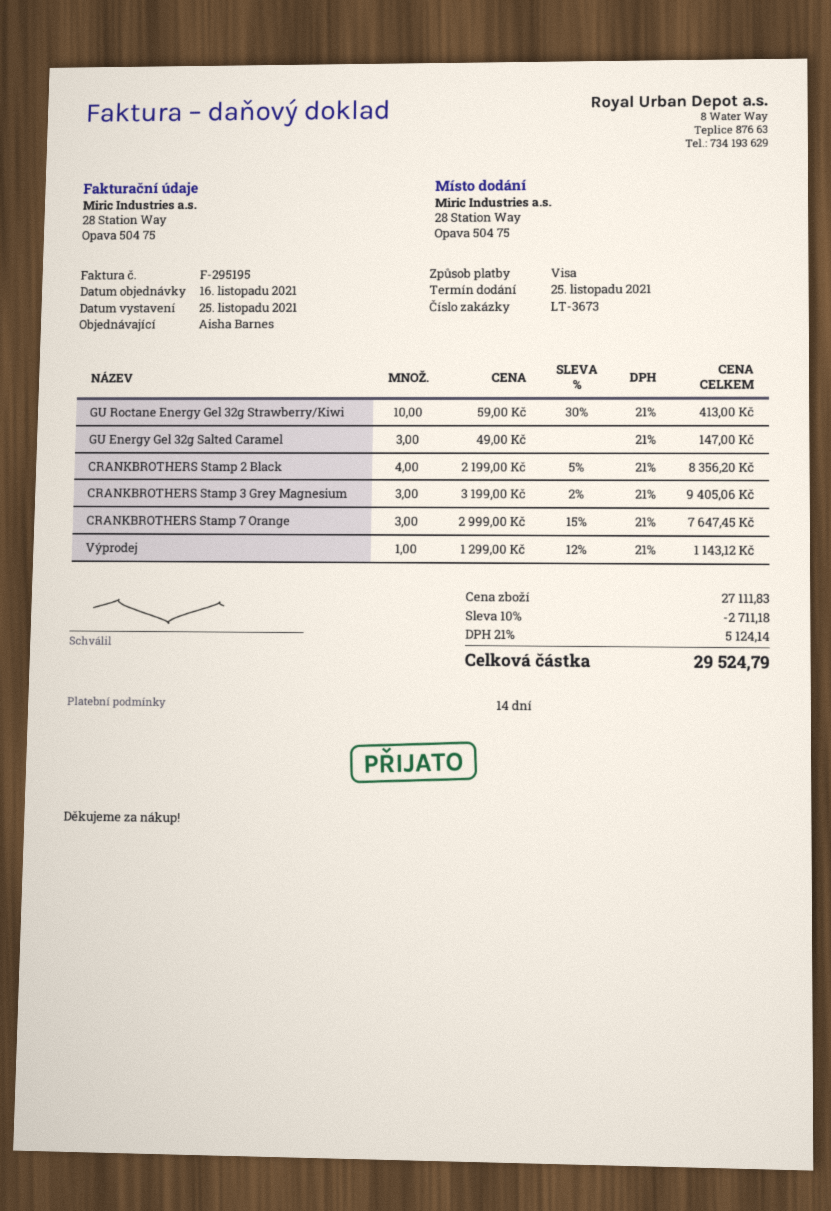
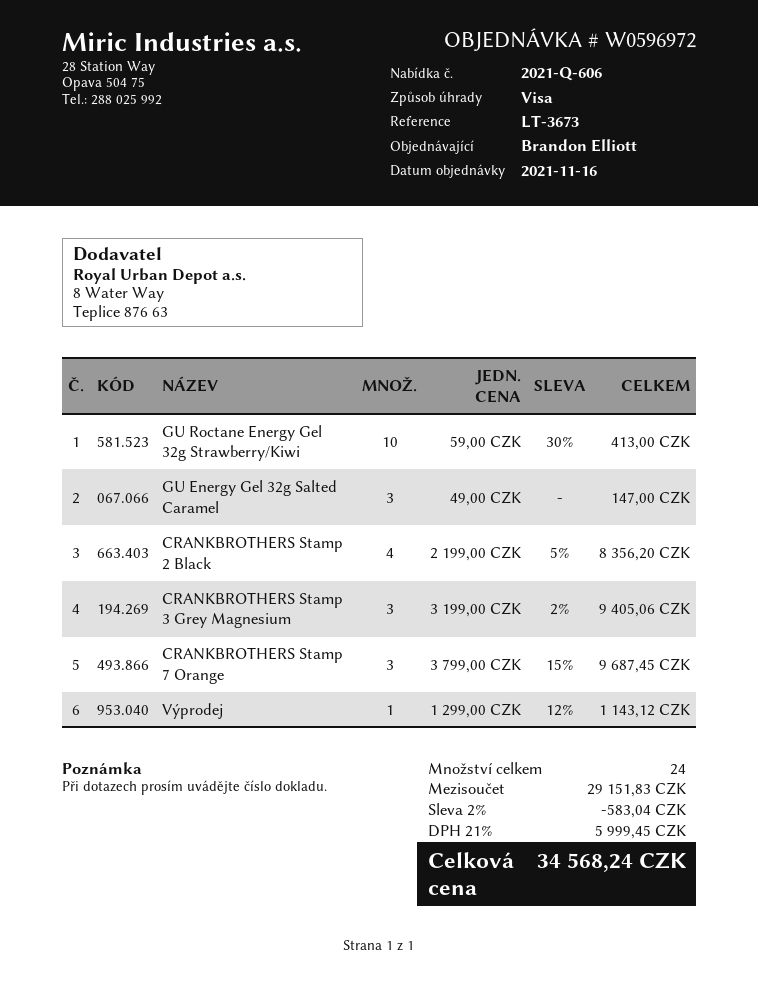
ordered by: Aisha Barnes -> Brandon Elliott
CRANKBROTHERS Stamp 7 Orange: 3 x 2999.00 - 15% = 7647.45 -> 3 x 3799.00 - 15% = 9687.45
subtotal: 27111.83 -> 29151.83
discount: 10% = 2711.18 -> 2% = 583.04
tax: 21% = 5124.14 -> 21% = 5999.45
total: 29524.79 -> 34568.24

